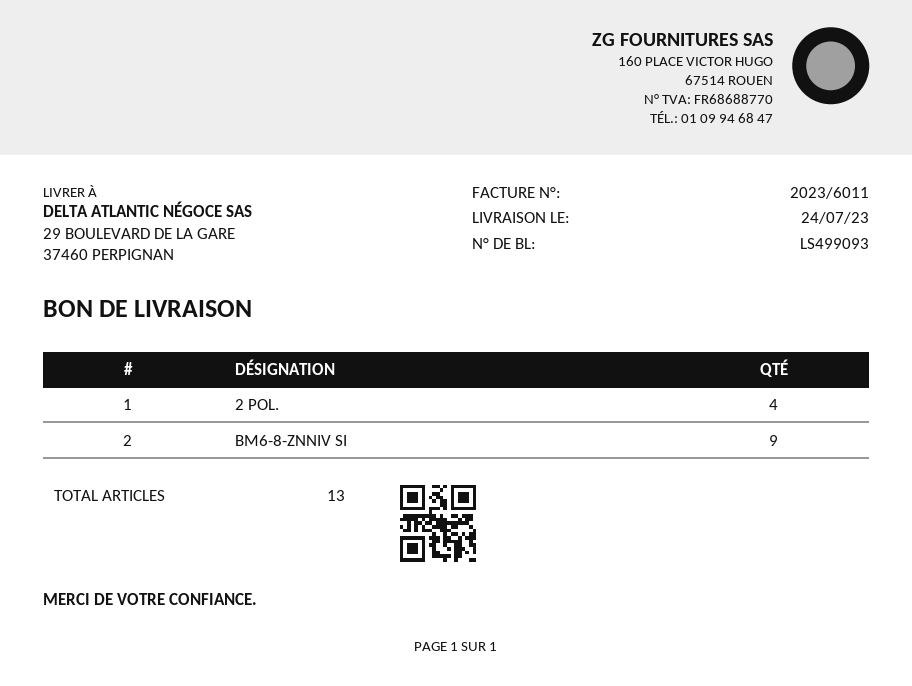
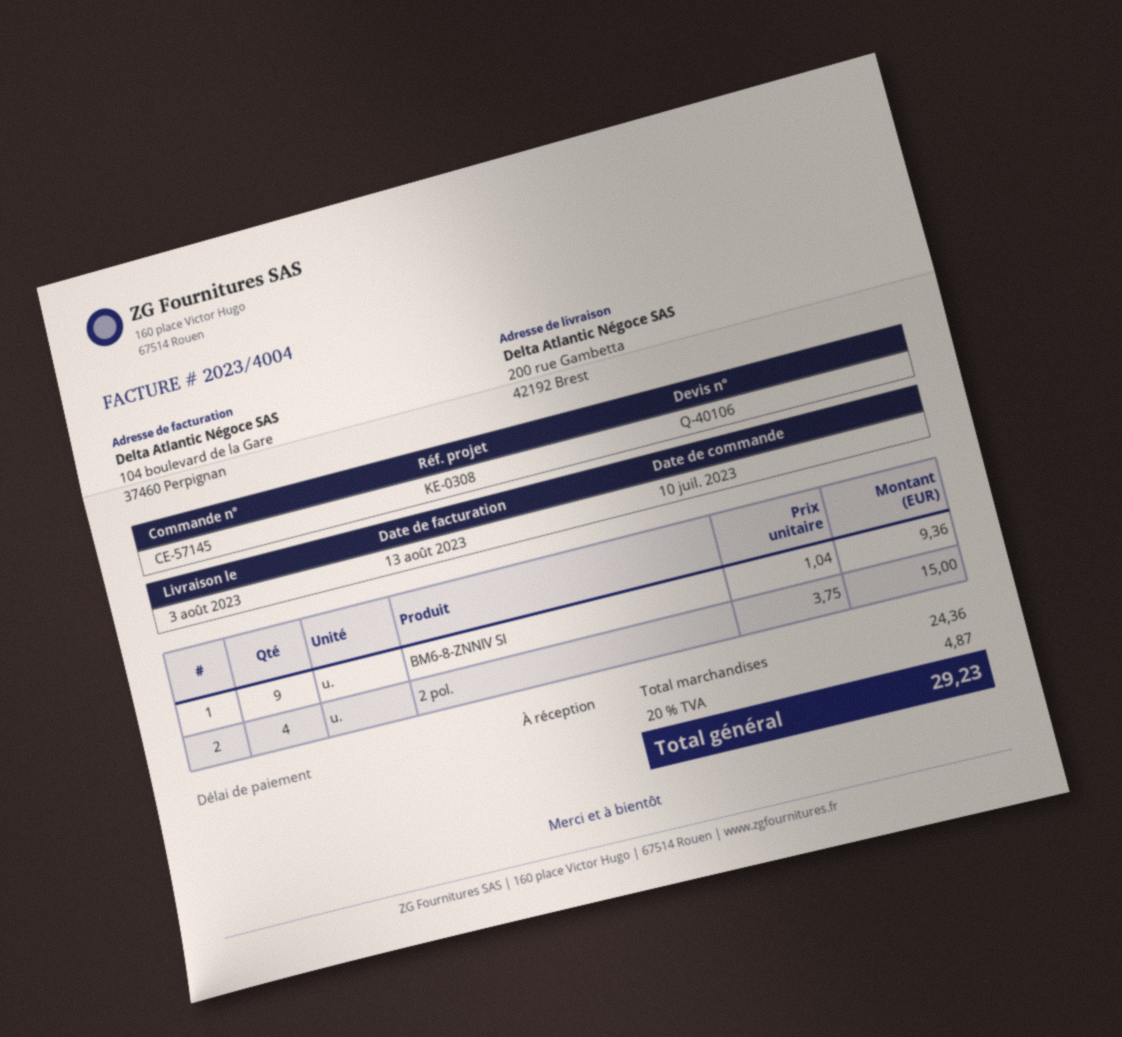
delivery date: 2023-07-24 -> 2023-08-03
invoice number: 2023/6011 -> 2023/4004
ship to: 29 BOULEVARD DE LA GARE, 37460 PERPIGNAN -> 200 rue Gambetta, 42192 Brest

